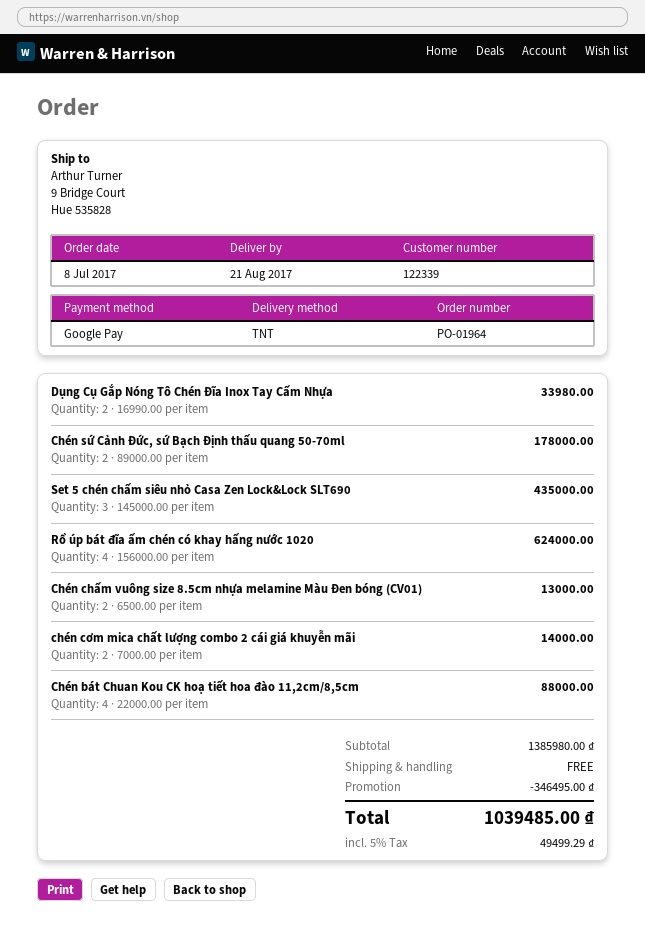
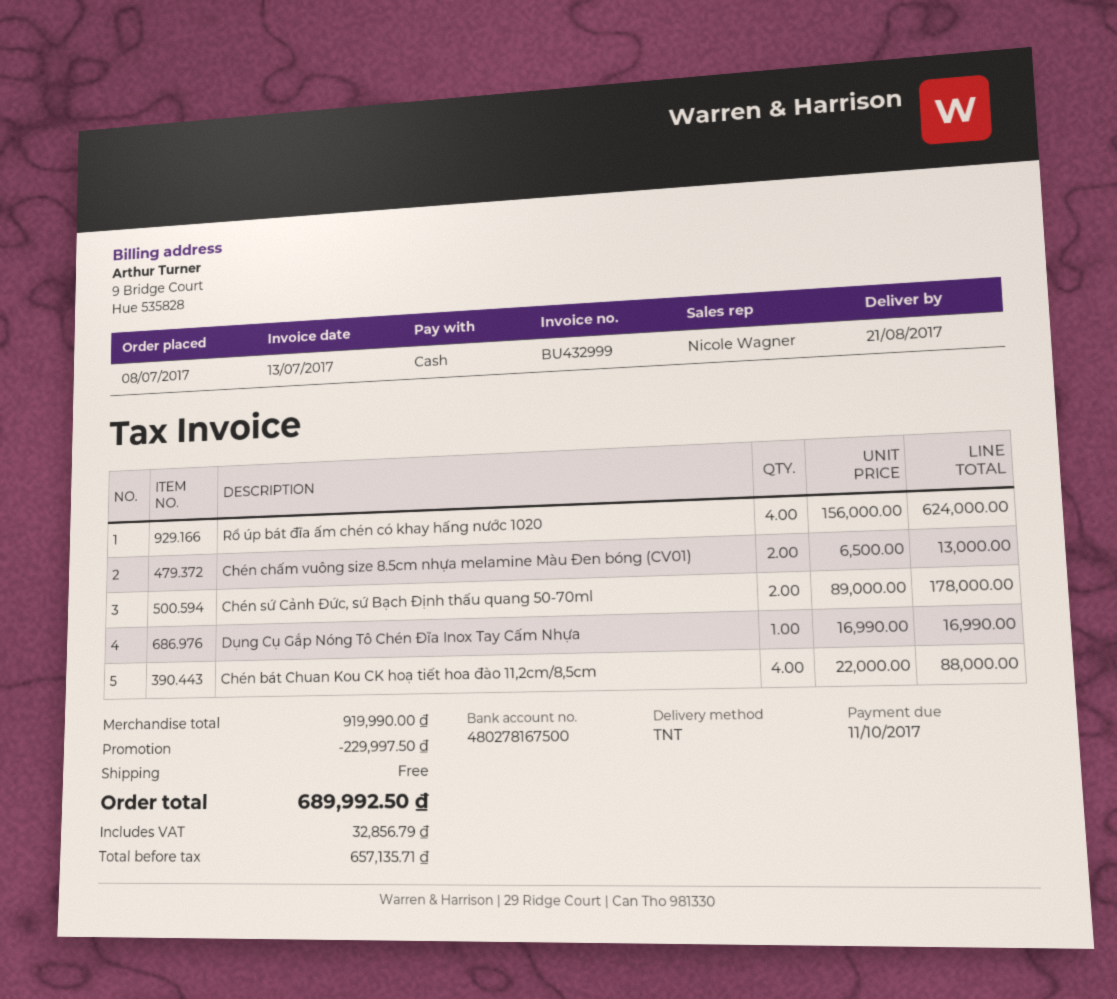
payment method: Google Pay -> cash
Dụng Cụ Gắp Nóng Tô Chén Đĩa Inox Tay Cấm Nhựa: 2 x 16990.00 = 33980.00 -> 1 x 16990.00 = 16990.00
Set 5 chén chấm siêu nhỏ Casa Zen Lock&Lock SLT690: 3 x 145000.00 = 435000.00 -> none
chén cơm mica chất lượng combo 2 cái giá khuyễn mãi: 2 x 7000.00 = 14000.00 -> none
subtotal: 1385980.00 -> 919990.00
discount: 346495.00 -> 229997.50
tax: 49499.29 -> 32856.79
total: 1039485.00 -> 689992.50

